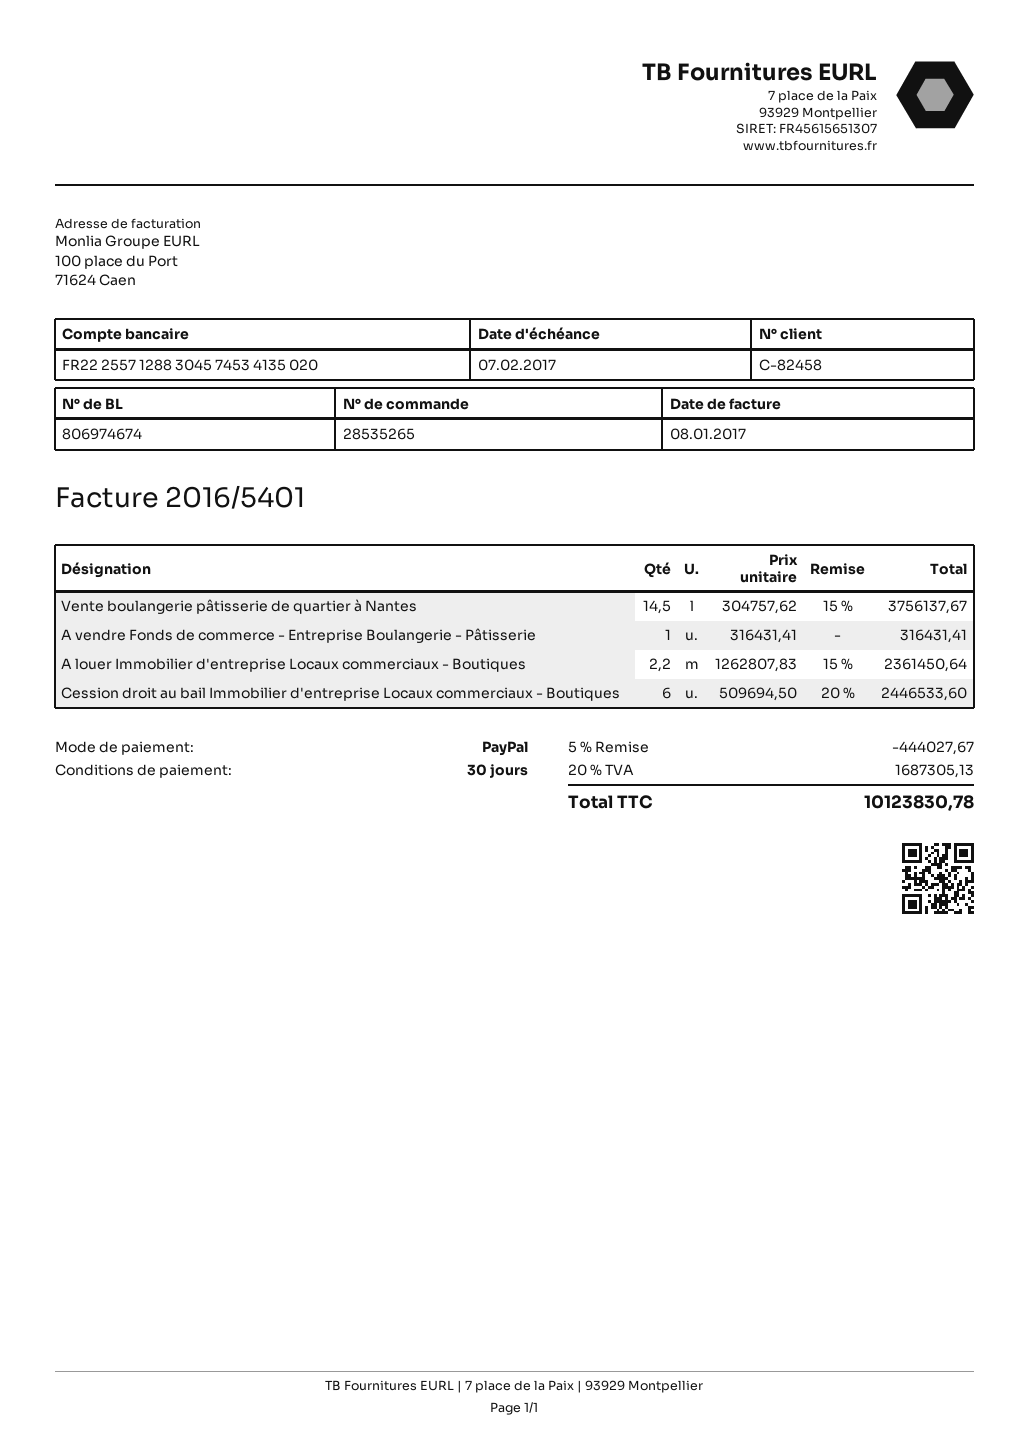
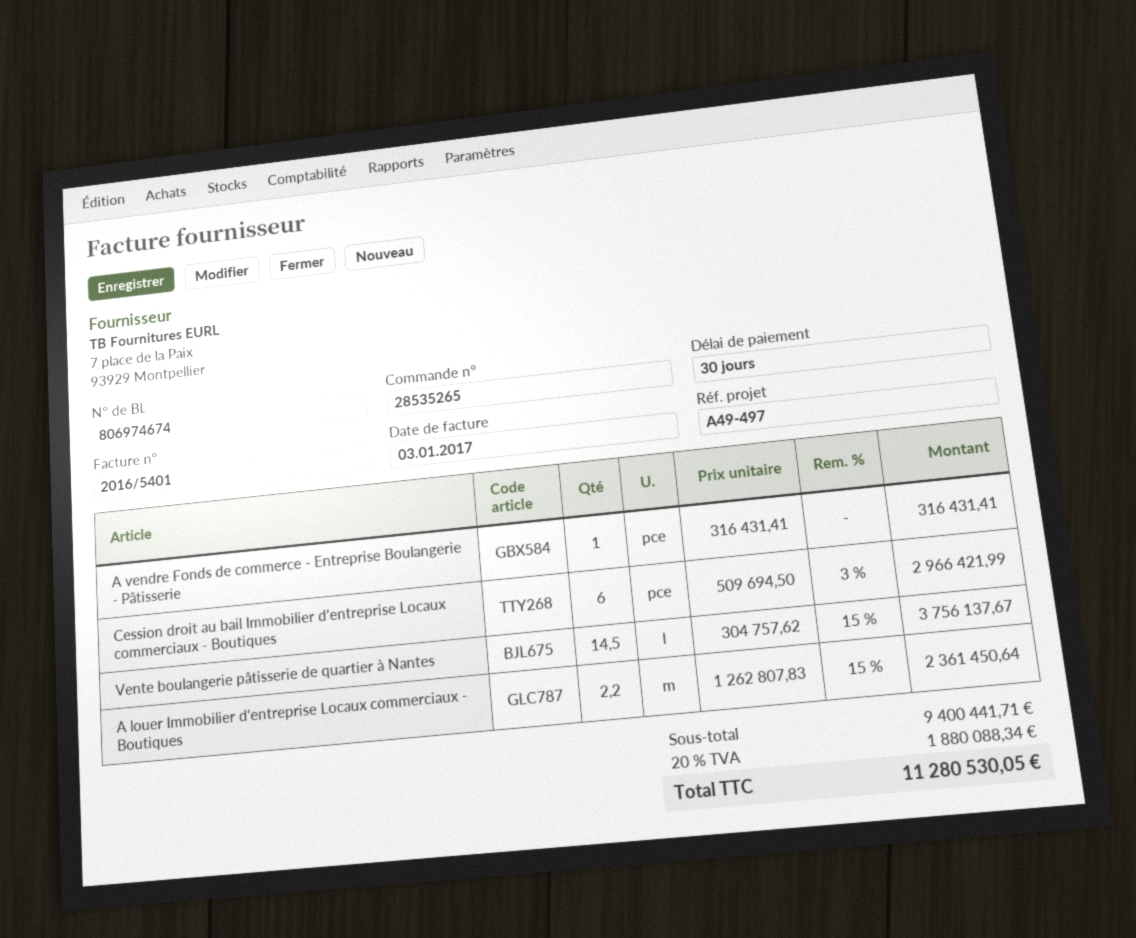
invoice date: 2017-01-08 -> 2017-01-03
Cession droit au bail Immobilier d'entreprise Locaux commerciaux - Boutiques: 6 x 509694.50 - 20% = 2446533.60 -> 6 x 509694.50 - 3% = 2966421.99
discount: 5% = 444027.67 -> none
tax: 20% = 1687305.13 -> 20% = 1880088.34
total: 10123830.78 -> 11280530.05

